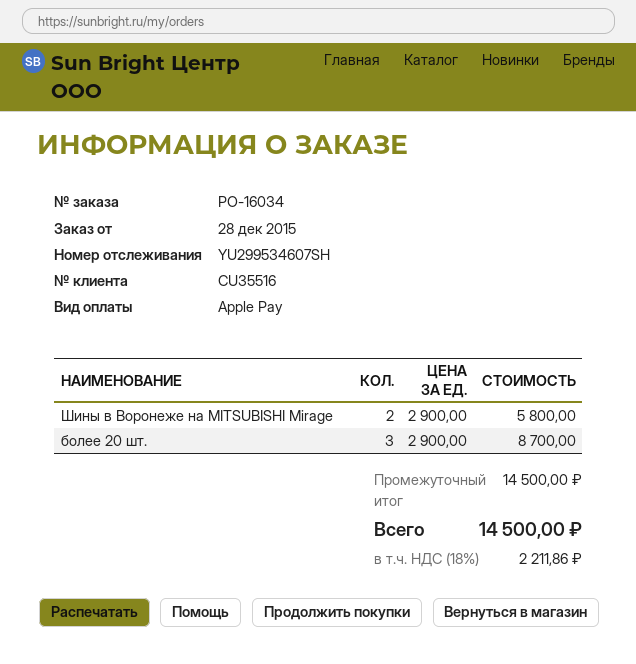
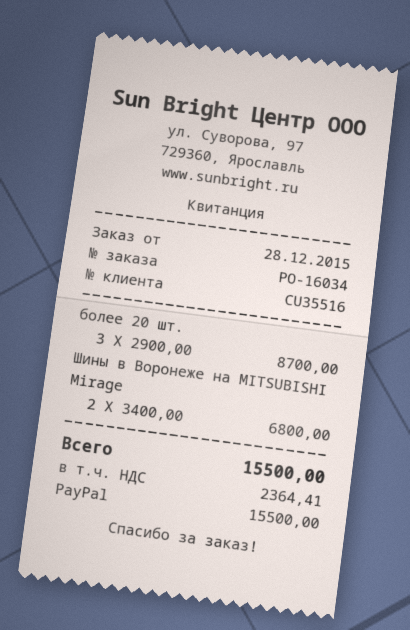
payment method: Apple Pay -> PayPal
Шины в Воронеже на MITSUBISHI Mirage: 2 x 2900.00 = 5800.00 -> 2 x 3400.00 = 6800.00
tax: 2211.86 -> 2364.41
total: 14500.00 -> 15500.00

